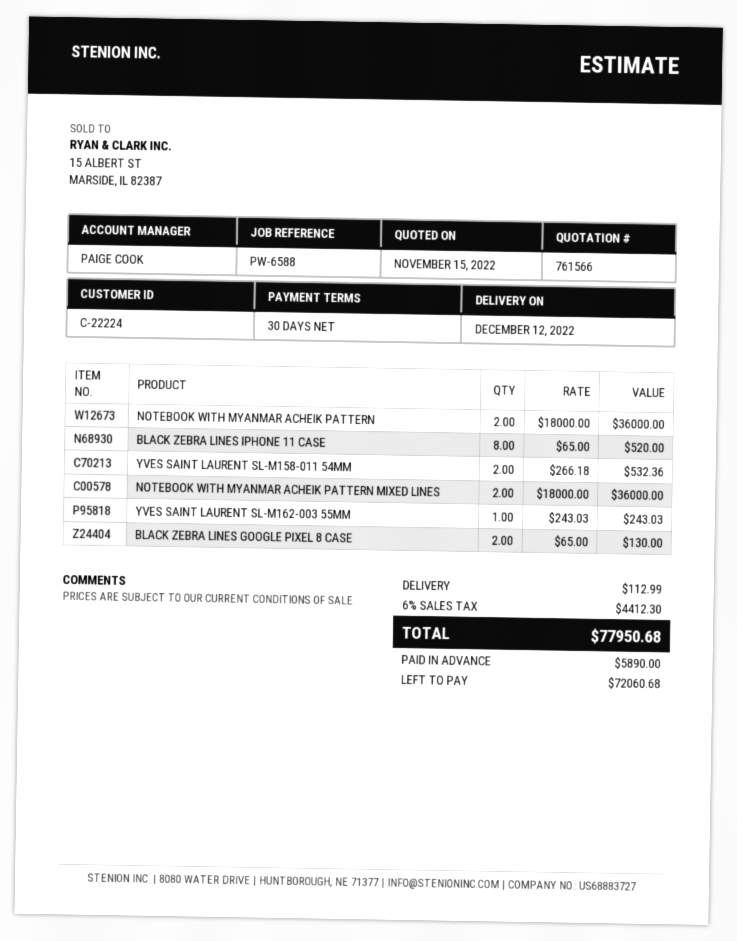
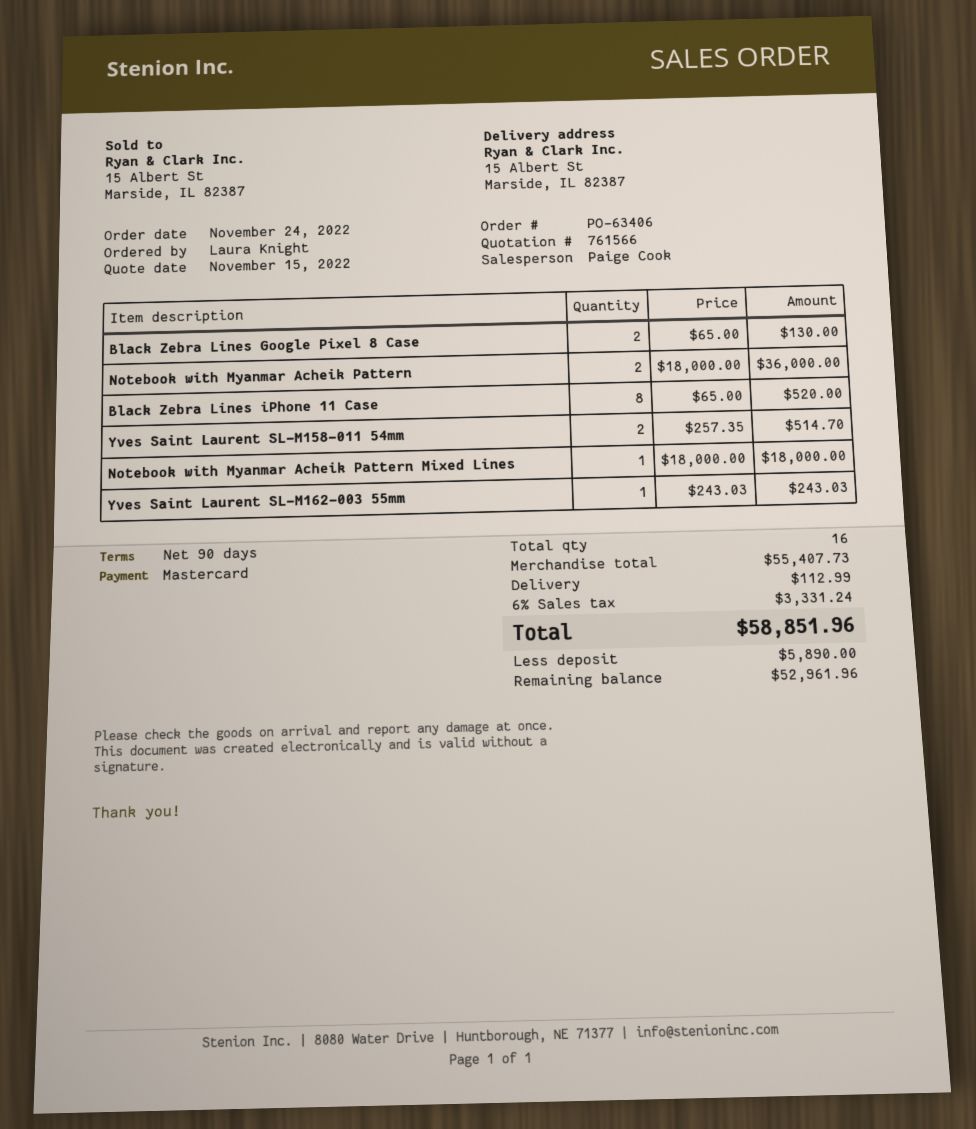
payment terms: 30 days -> 90 days
YVES SAINT LAURENT SL-M158-011 54MM: 2 x 266.18 = 532.36 -> 2 x 257.35 = 514.70
NOTEBOOK WITH MYANMAR ACHEIK PATTERN MIXED LINES: 2 x 18000.00 = 36000.00 -> 1 x 18000.00 = 18000.00
tax: 6% = 4412.30 -> 6% = 3331.24
total: 77950.68 -> 58851.96
balance: 72060.68 -> 52961.96

